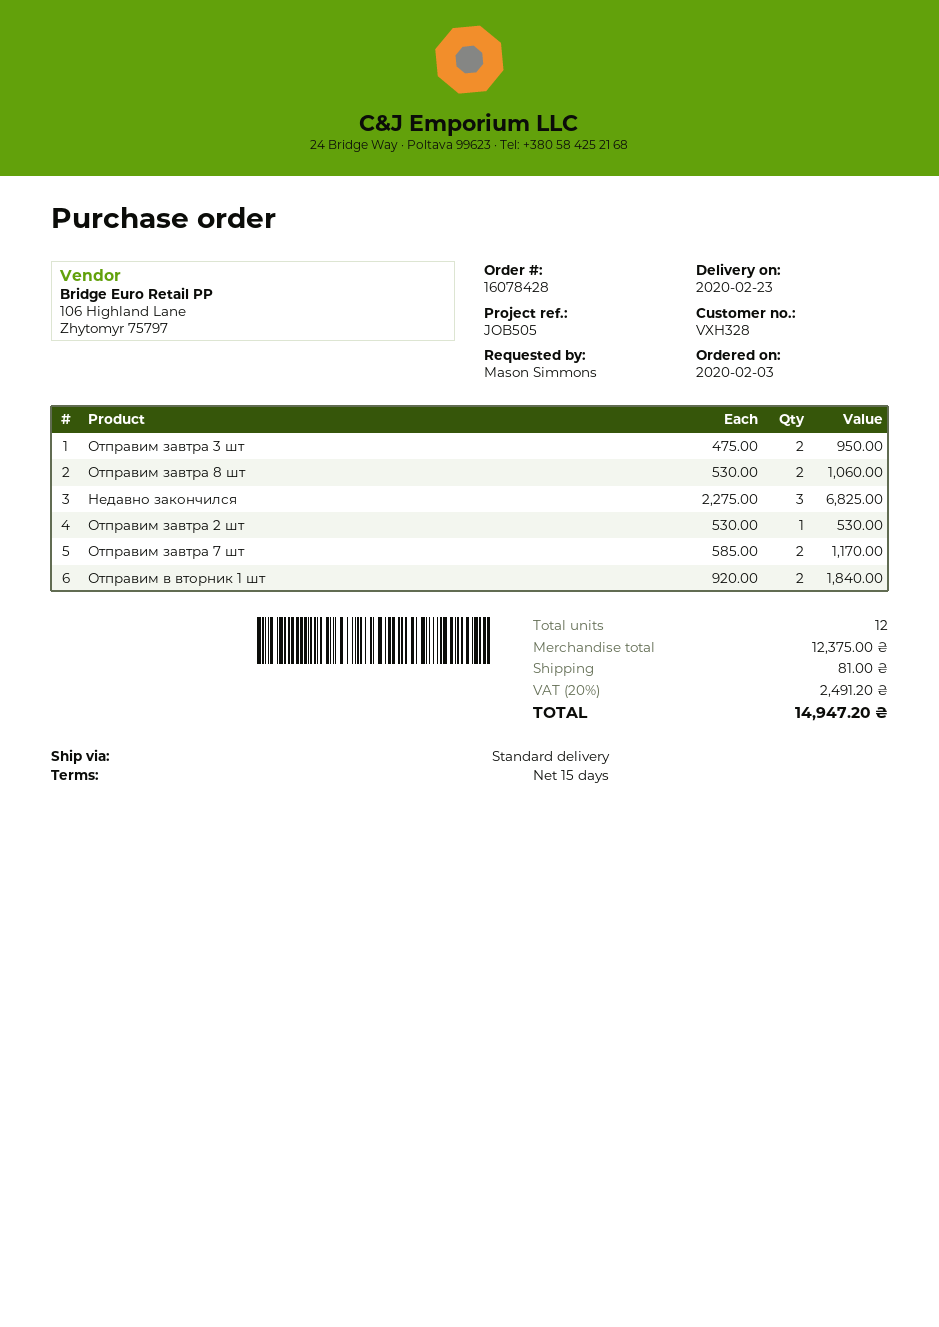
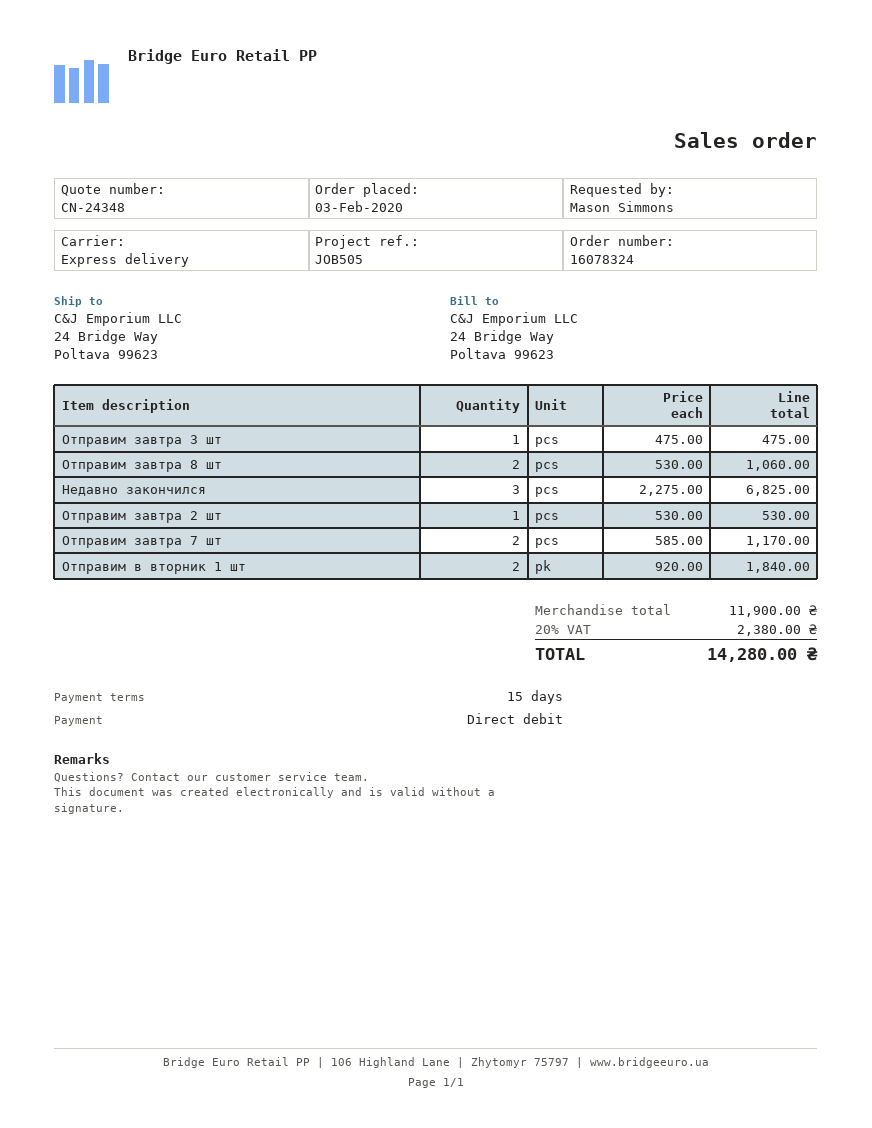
order number: 16078428 -> 16078324
shipping method: standard -> express
Отправим завтра 3 шт: 2 x 475.00 = 950.00 -> 1 x 475.00 = 475.00
subtotal: 12375.00 -> 11900.00
shipping: 81.00 -> none
tax: 20% = 2491.20 -> 20% = 2380.00
total: 14947.20 -> 14280.00

